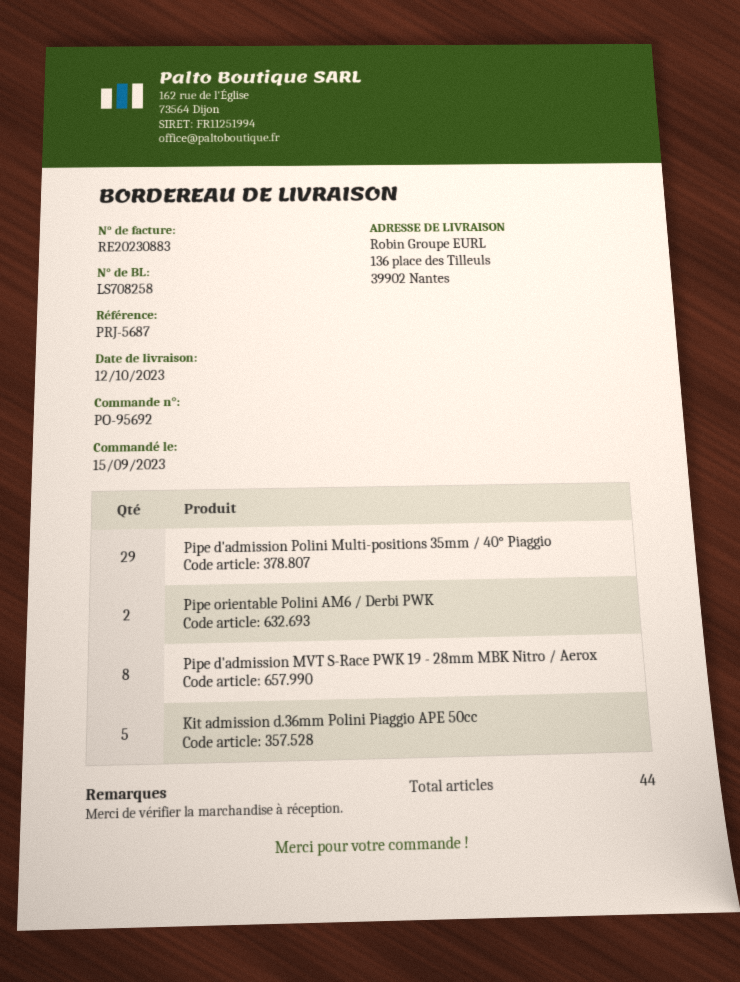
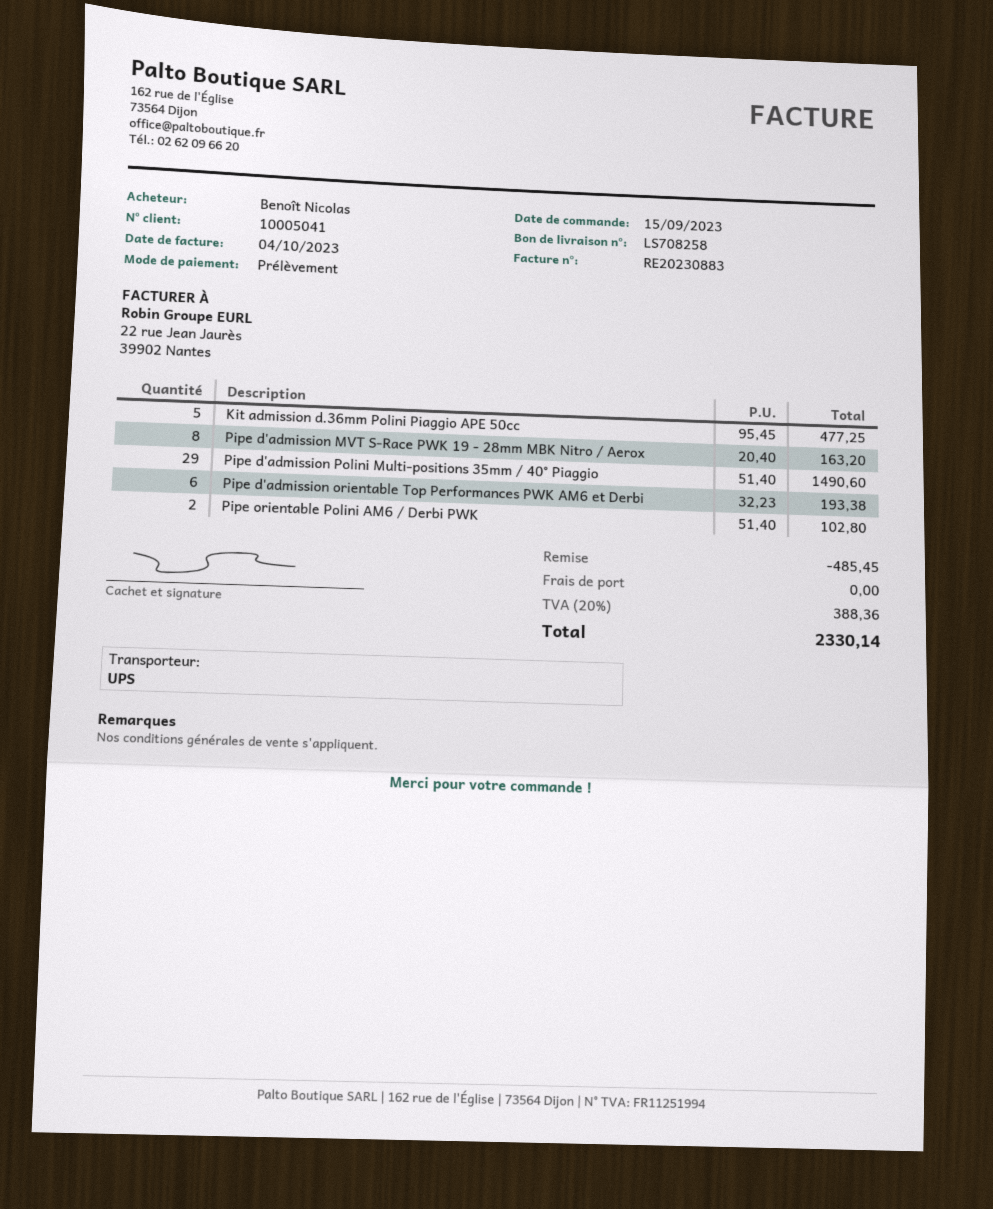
Pipe d'admission orientable Top Performances PWK AM6 et Derbi: none -> 6

